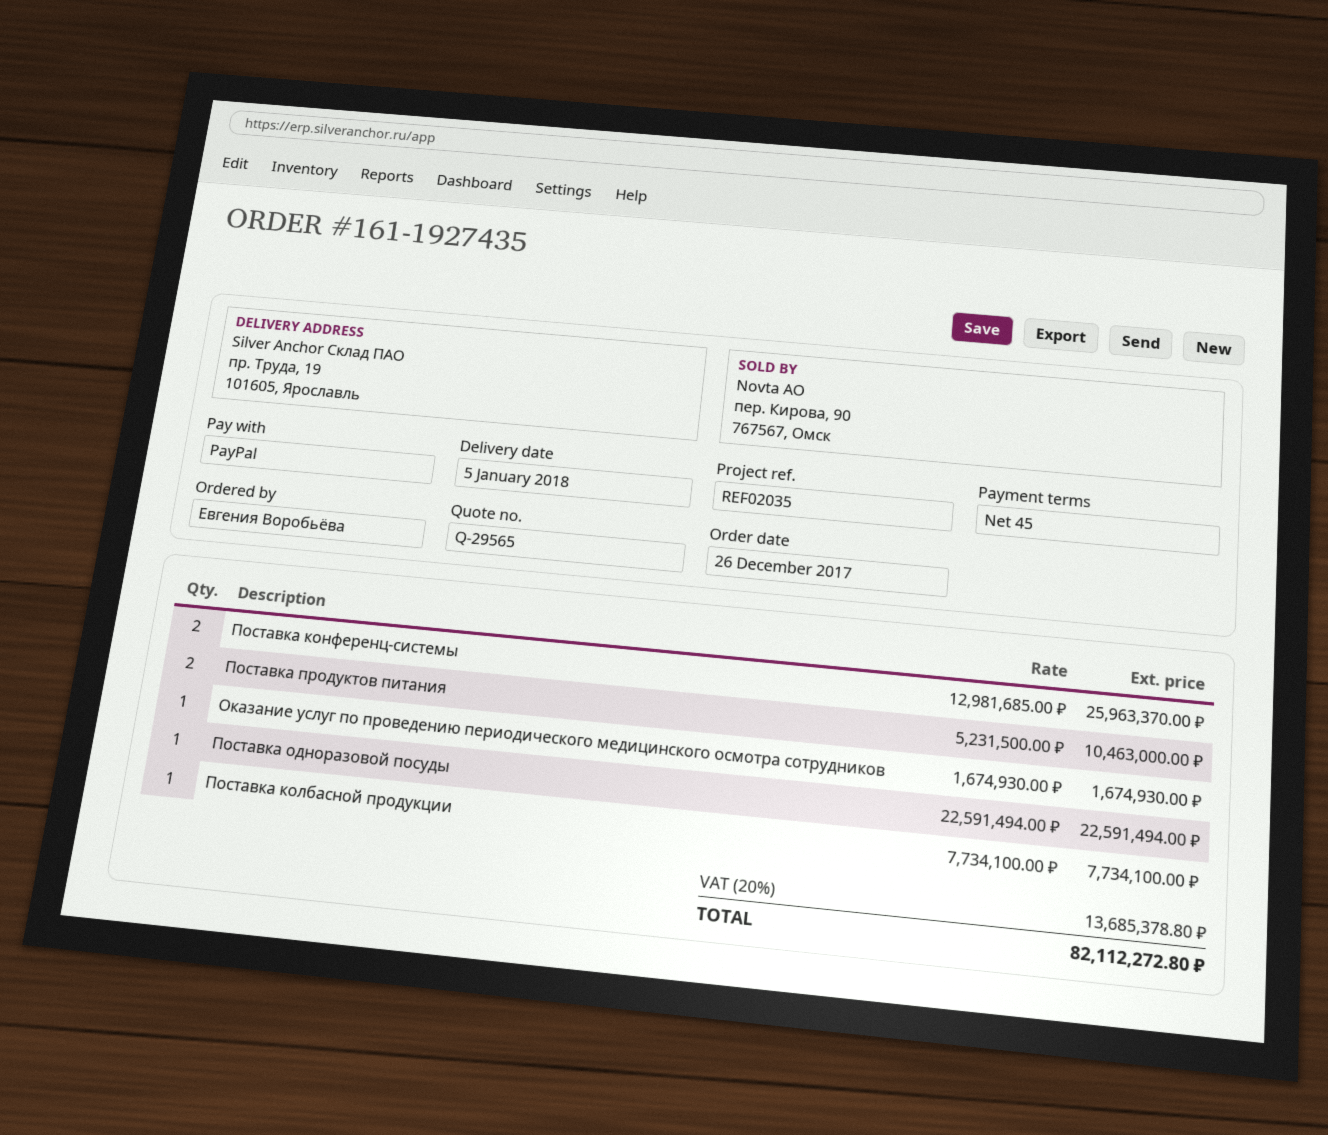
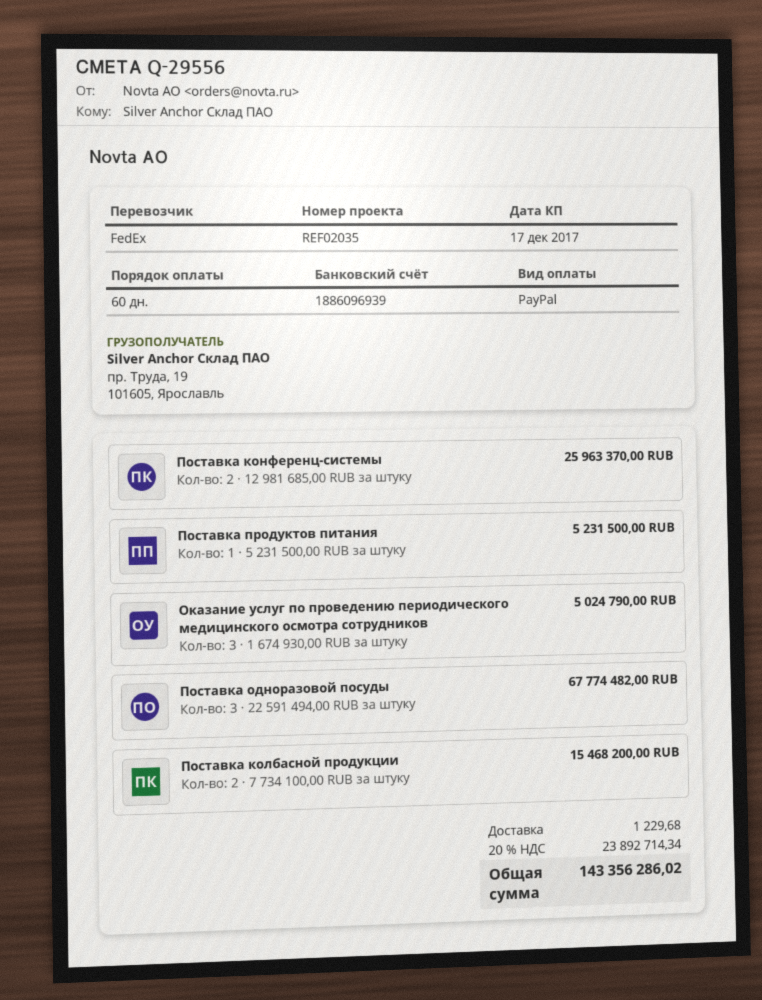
quote number: Q-29565 -> Q-29556
payment terms: 45 days -> 60 days
Поставка продуктов питания: 2 x 5231500.00 = 10463000.00 -> 1 x 5231500.00 = 5231500.00
Оказание услуг по проведению периодического медицинского осмотра сотрудников: 1 x 1674930.00 = 1674930.00 -> 3 x 1674930.00 = 5024790.00
Поставка одноразовой посуды: 1 x 22591494.00 = 22591494.00 -> 3 x 22591494.00 = 67774482.00
Поставка колбасной продукции: 1 x 7734100.00 = 7734100.00 -> 2 x 7734100.00 = 15468200.00
shipping: none -> 1229.68
tax: 20% = 13685378.80 -> 20% = 23892714.34
total: 82112272.80 -> 143356286.02

